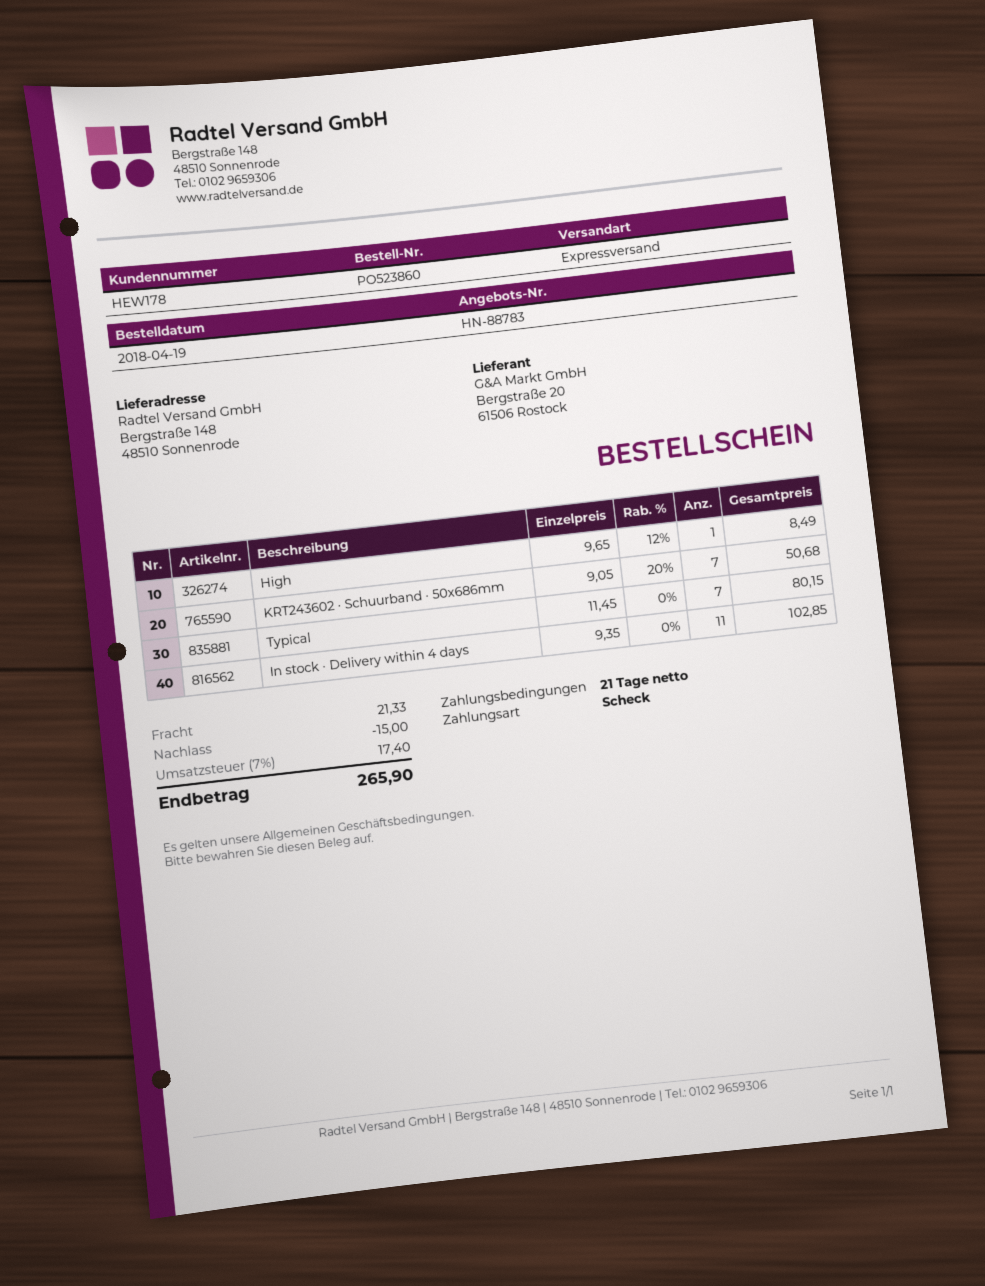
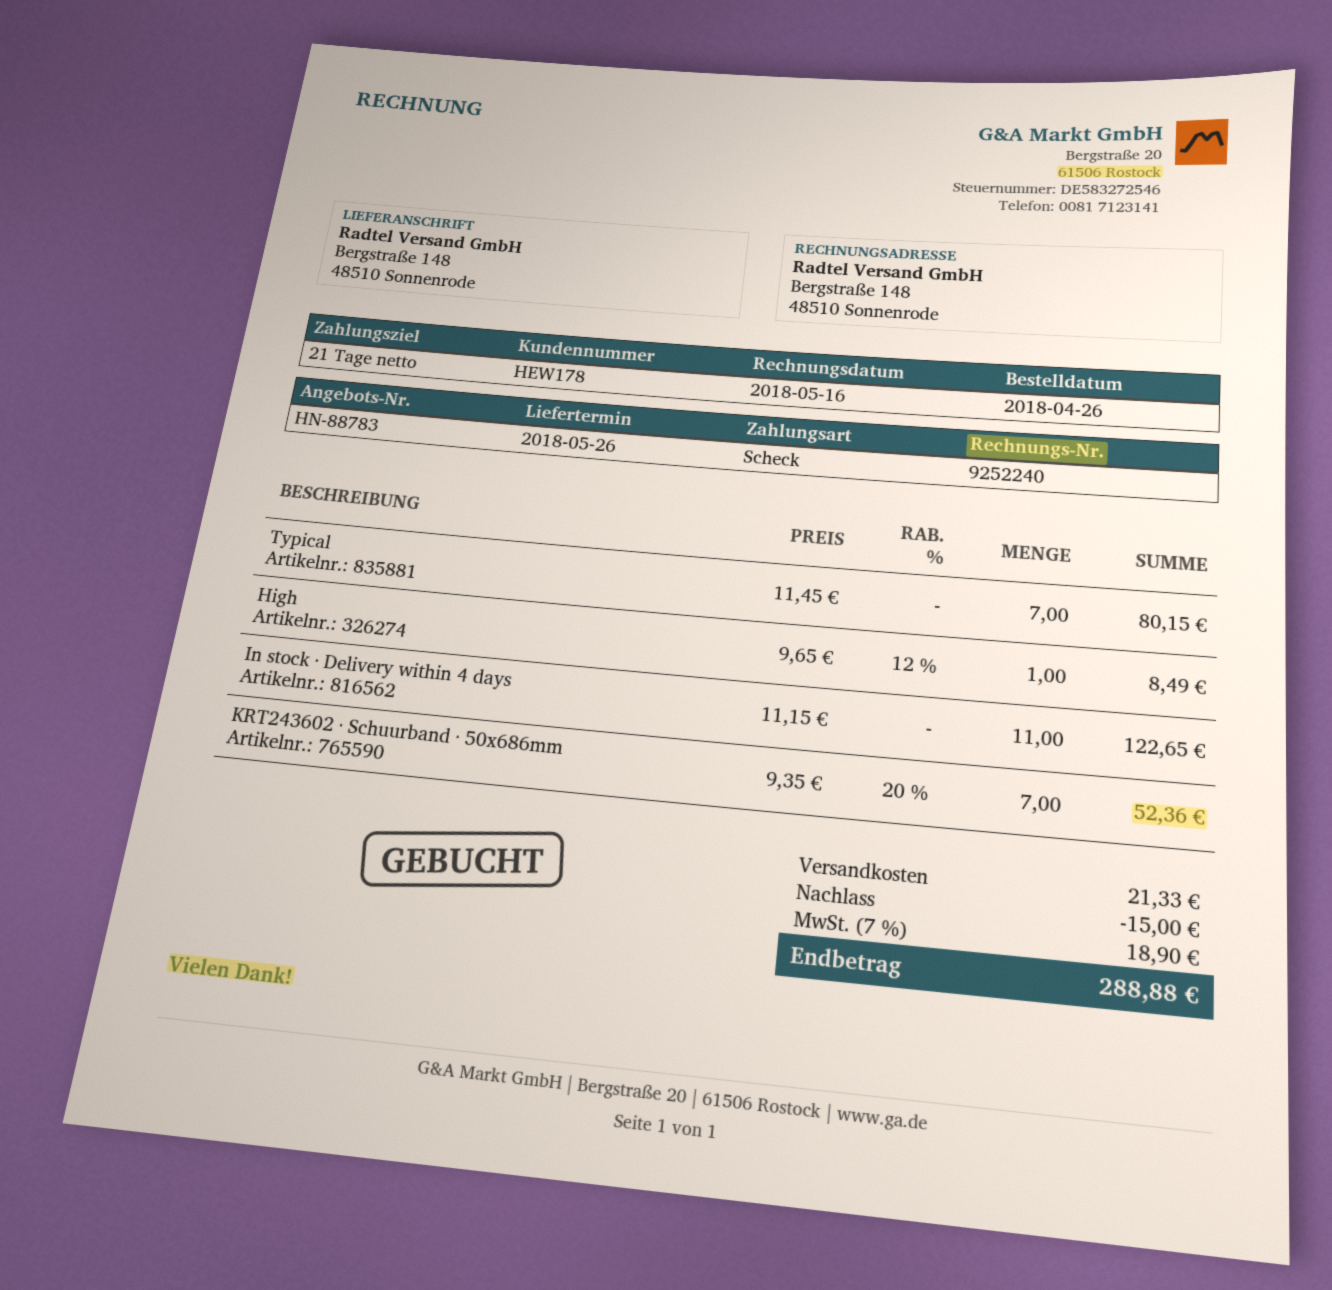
order date: 2018-04-19 -> 2018-04-26
KRT243602 · Schuurband · 50x686mm: 7 x 9.05 - 20% = 50.68 -> 7 x 9.35 - 20% = 52.36
In stock · Delivery within 4 days: 11 x 9.35 = 102.85 -> 11 x 11.15 = 122.65
tax: 7% = 17.40 -> 7% = 18.90
total: 265.90 -> 288.88

